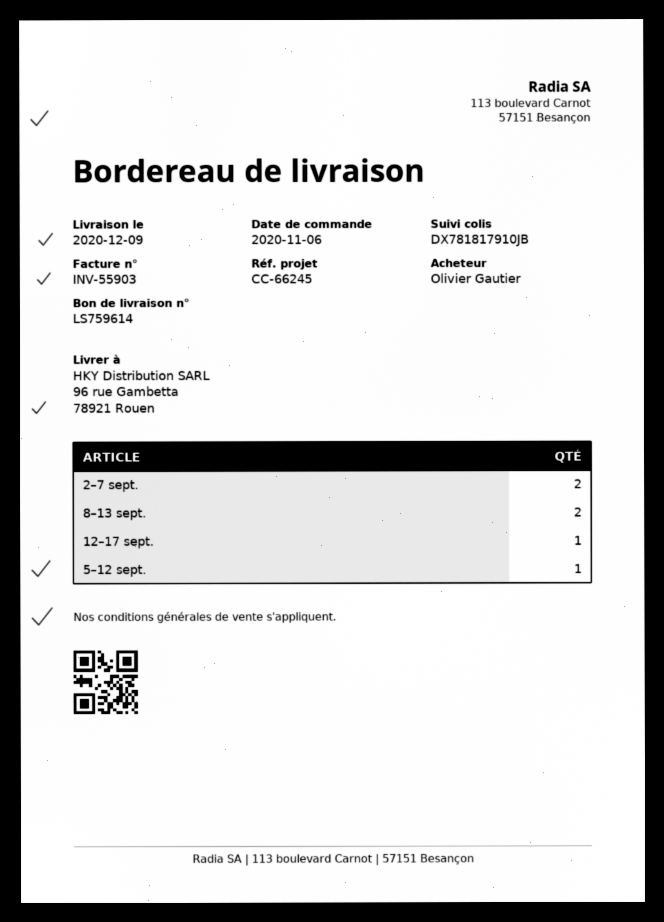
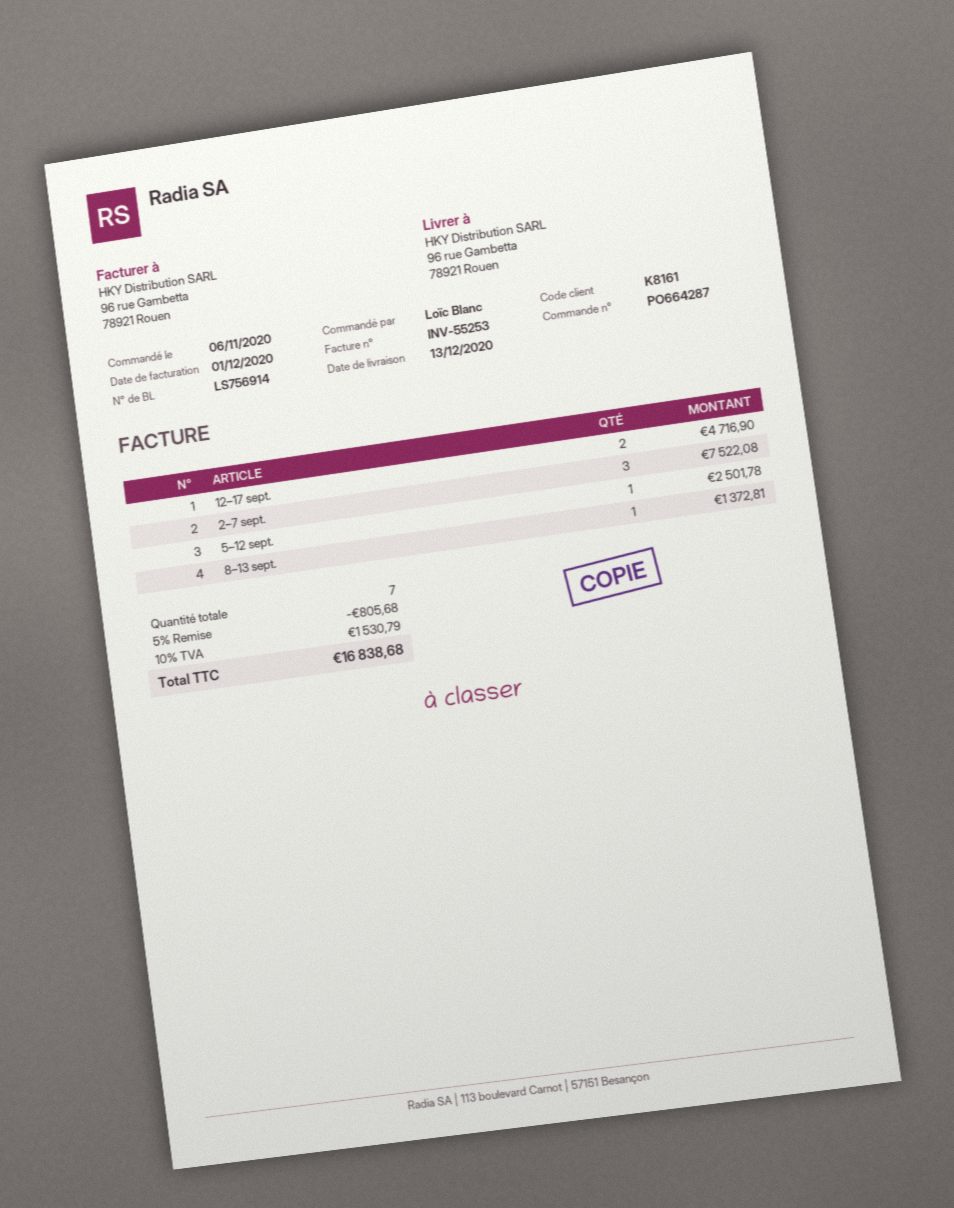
delivery note number: LS759614 -> LS756914
delivery date: 2020-12-09 -> 2020-12-13
invoice number: INV-55903 -> INV-55253
ordered by: Olivier Gautier -> Loïc Blanc
2–7 sept.: 2 -> 3
8–13 sept.: 2 -> 1
12–17 sept.: 1 -> 2

